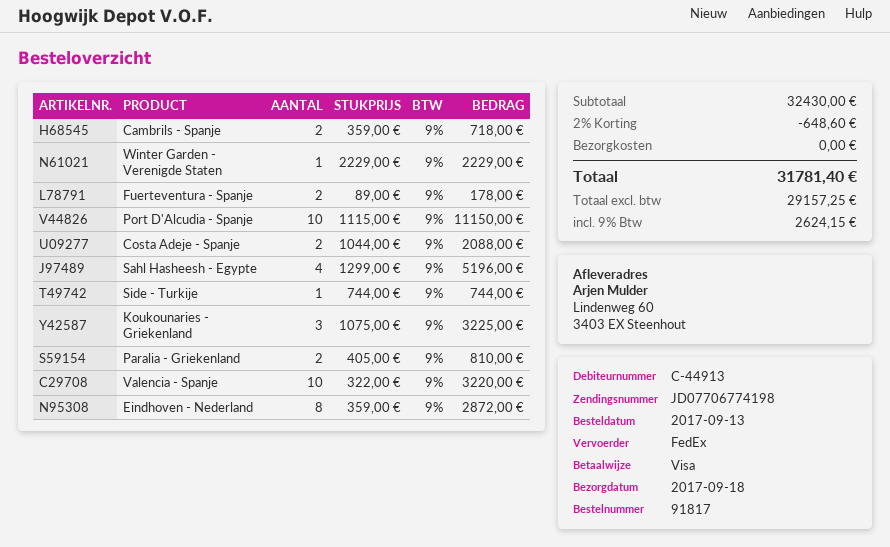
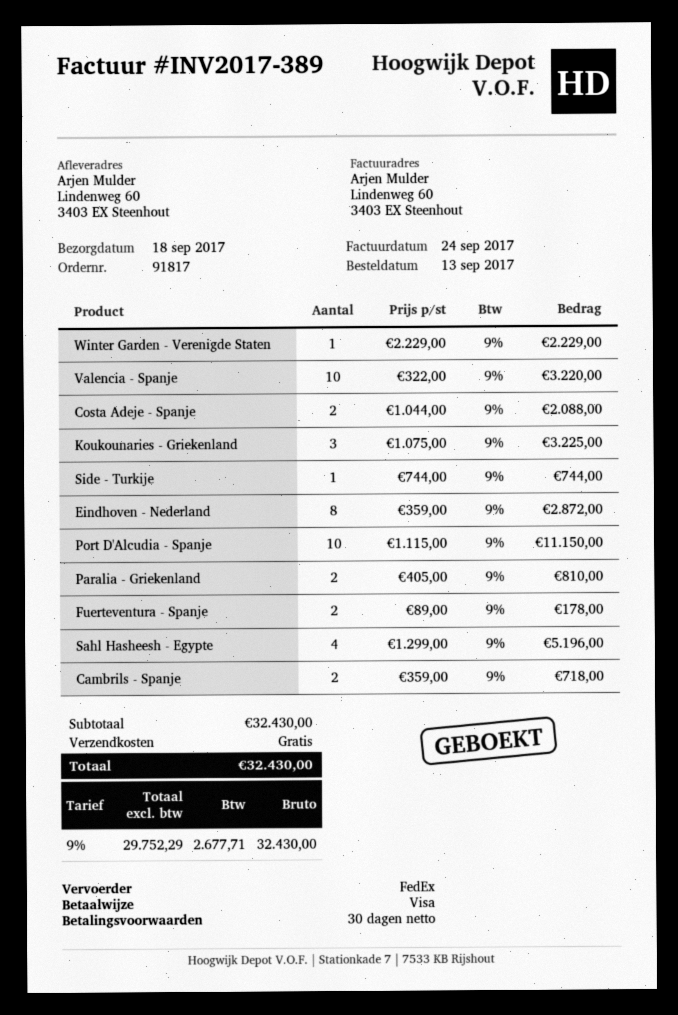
discount: 2% = 648.60 -> none
net: 29157.25 -> 29752.29
tax: 9% = 2624.15 -> 9% = 2677.71
total: 31781.40 -> 32430.00

